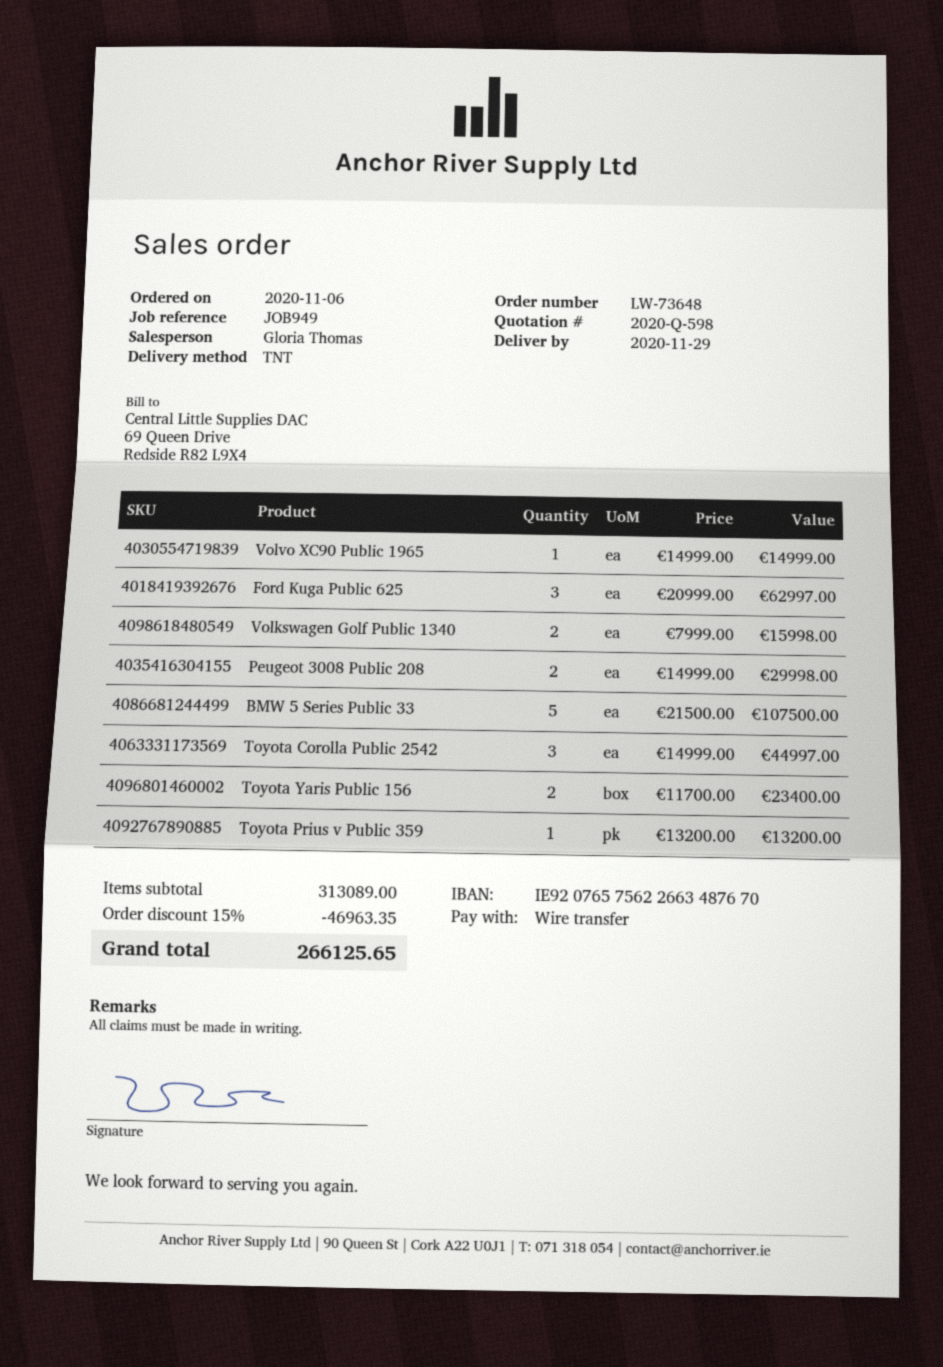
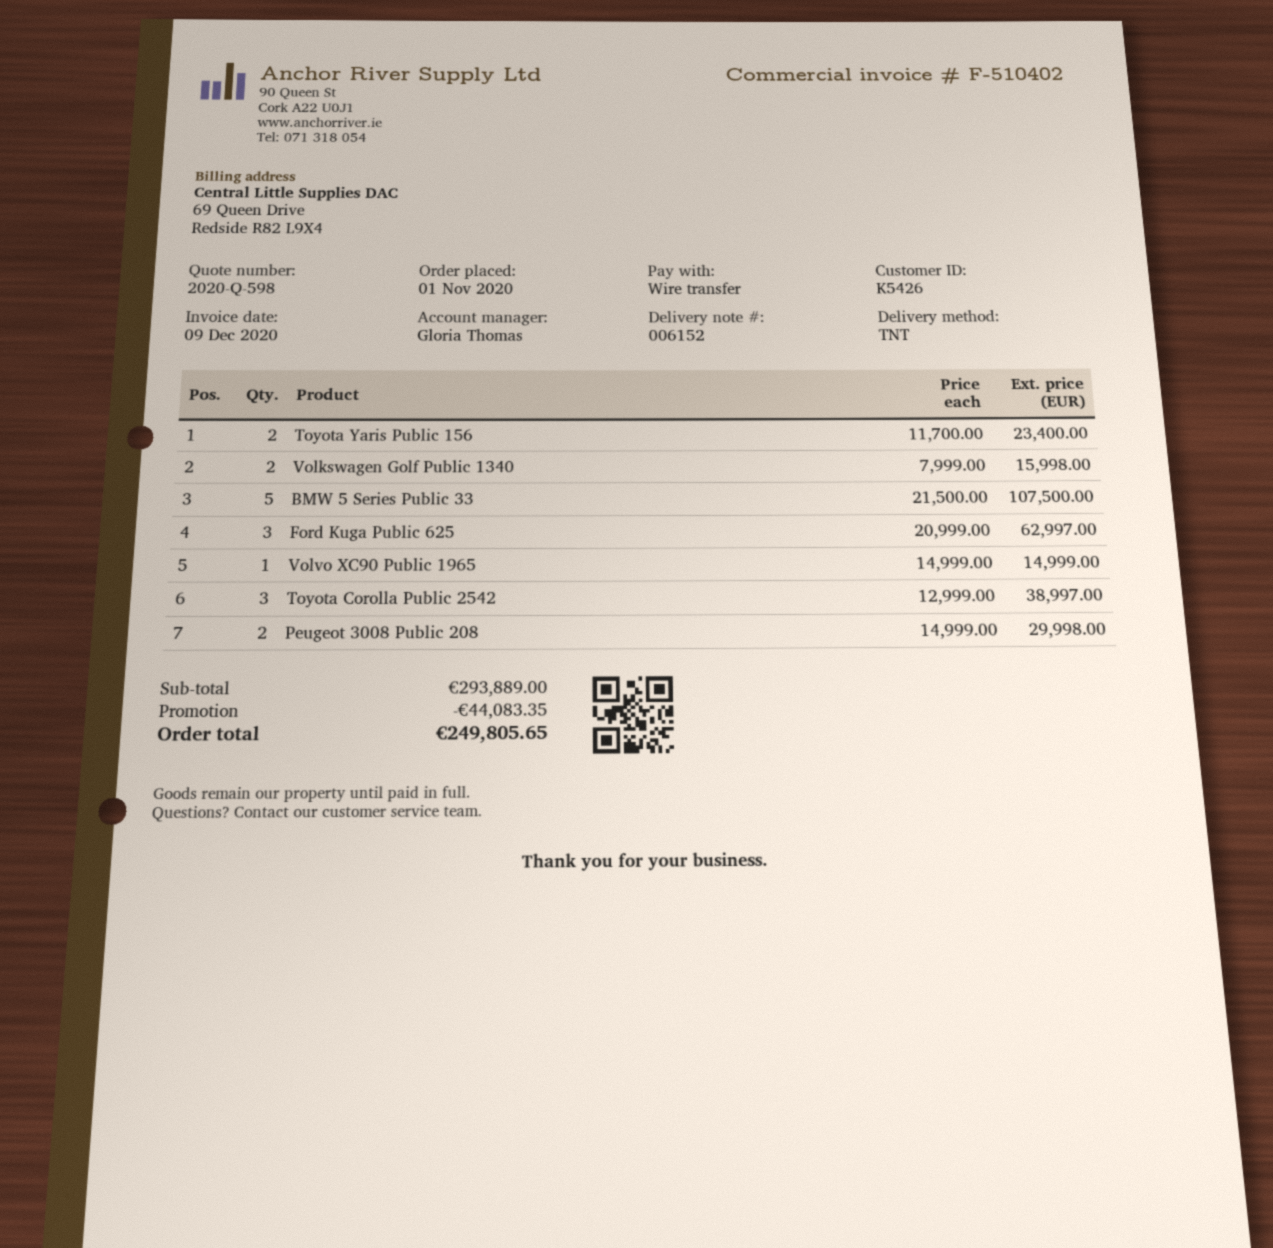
order date: 2020-11-06 -> 2020-11-01
Toyota Corolla Public 2542: 3 x 14999.00 = 44997.00 -> 3 x 12999.00 = 38997.00
Toyota Prius v Public 359: 1 x 13200.00 = 13200.00 -> none
subtotal: 313089.00 -> 293889.00
discount: 46963.35 -> 44083.35
total: 266125.65 -> 249805.65

